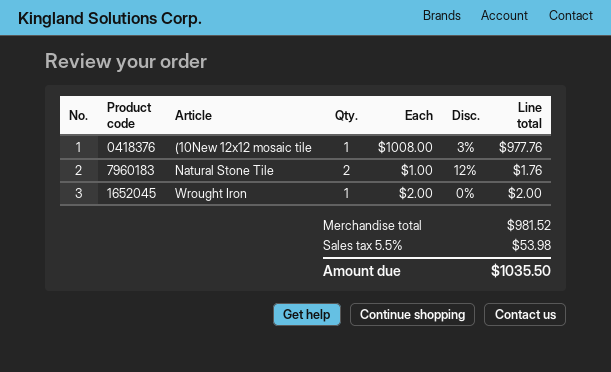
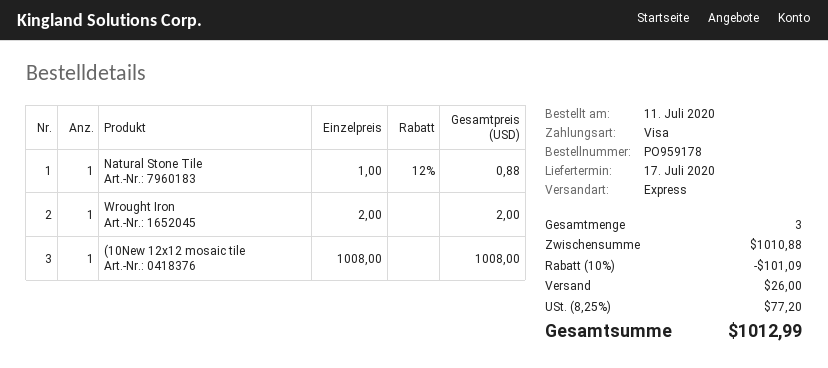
(10New 12x12 mosaic tile: 1 x 1008.00 - 3% = 977.76 -> 1 x 1008.00 = 1008.00
Natural Stone Tile: 2 x 1.00 - 12% = 1.76 -> 1 x 1.00 - 12% = 0.88
subtotal: 981.52 -> 1010.88
discount: none -> 10% = 101.09
shipping: none -> 26.00
tax: 5.5% = 53.98 -> 8.25% = 77.20
total: 1035.50 -> 1012.99

